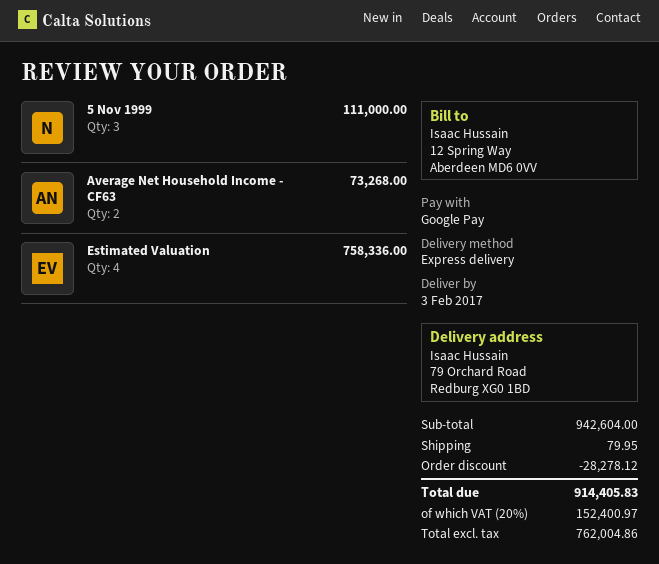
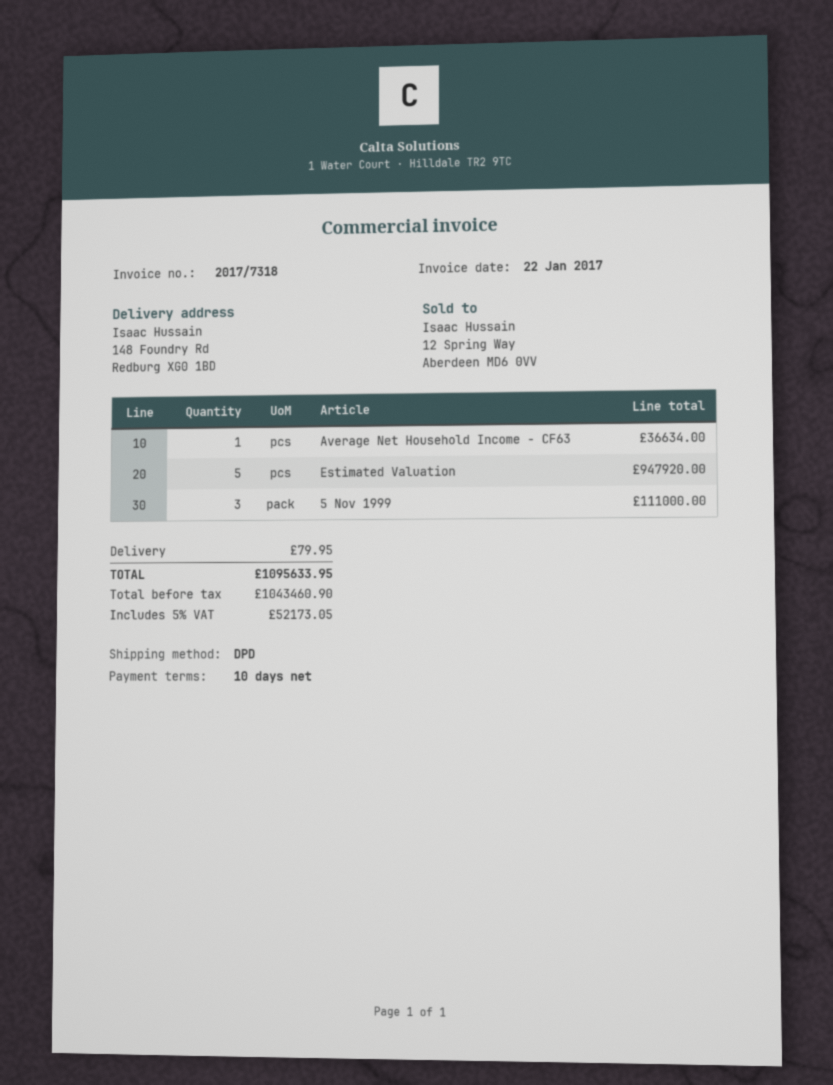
shipping method: express -> DPD
ship to: 79 Orchard Road, Redburg XG0 1BD -> 148 Foundry Rd, Redburg XG0 1BD
Average Net Household Income - CF63: 2 for 73268.00 -> 1 for 36634.00
Estimated Valuation: 4 for 758336.00 -> 5 for 947920.00
discount: 28278.12 -> none
net: 762004.86 -> 1043460.90
tax: 20% = 152400.97 -> 5% = 52173.05
total: 914405.83 -> 1095633.95

